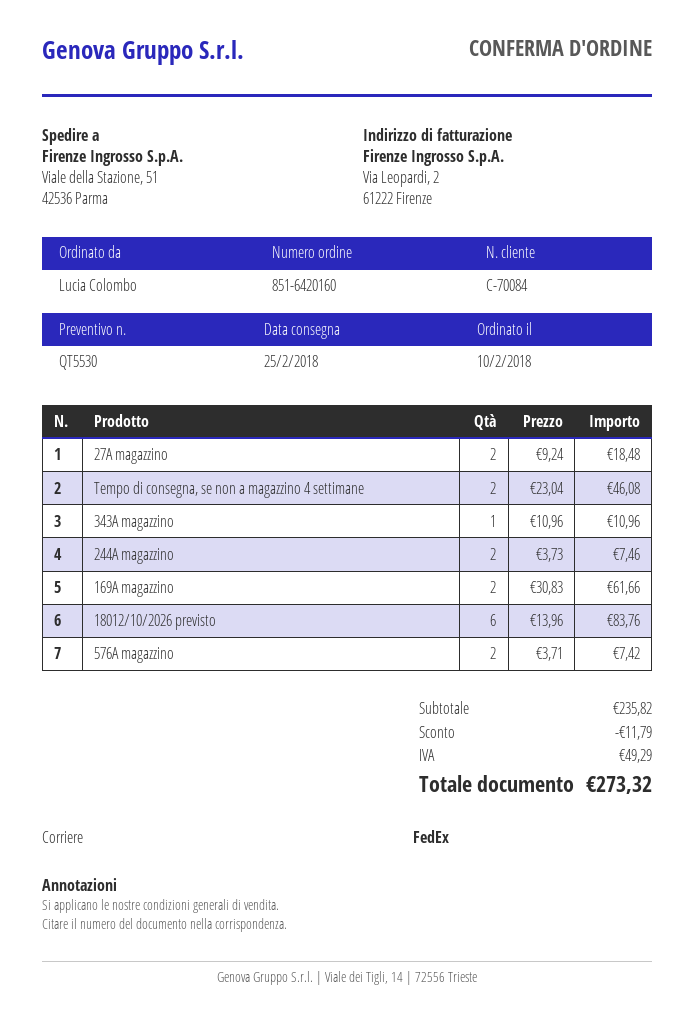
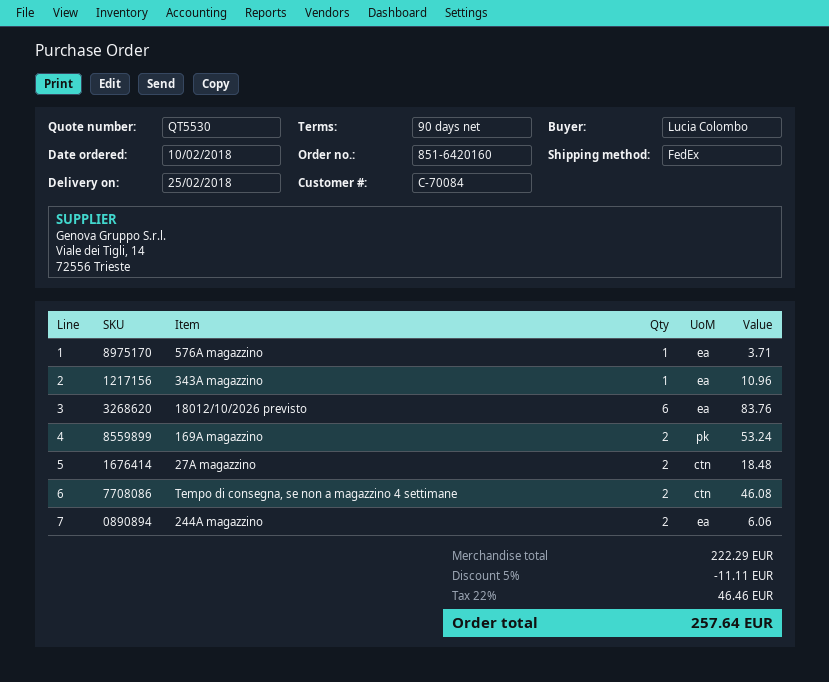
244A magazzino: 2 for 7.46 -> 2 for 6.06
169A magazzino: 2 for 61.66 -> 2 for 53.24
576A magazzino: 2 for 7.42 -> 1 for 3.71
subtotal: 235.82 -> 222.29
discount: 11.79 -> 11.11
tax: 49.29 -> 46.46
total: 273.32 -> 257.64

